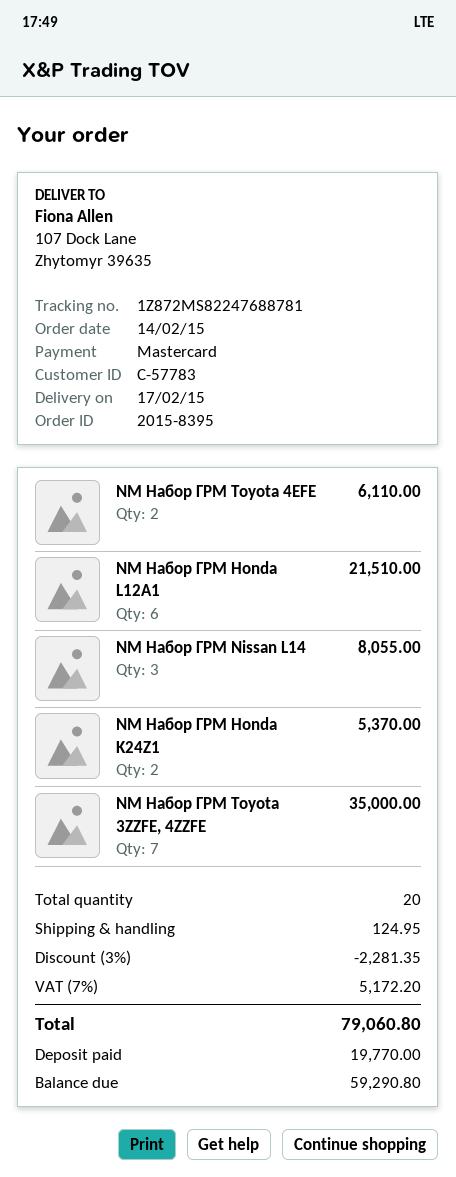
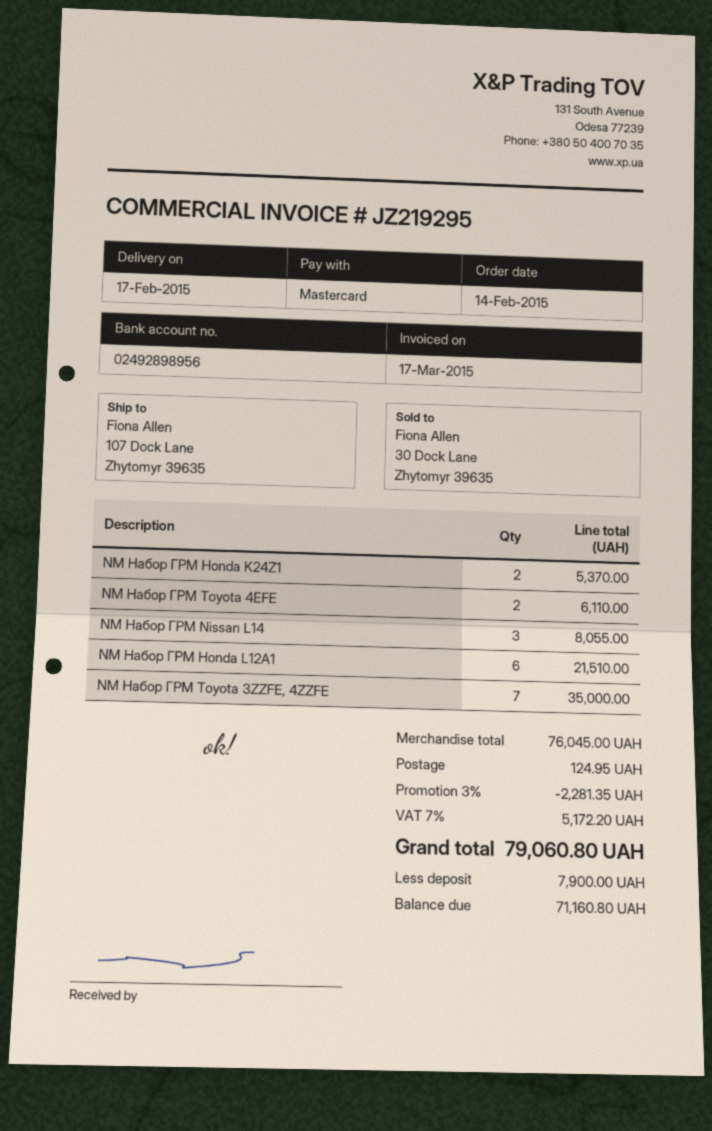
deposit: 19770.00 -> 7900.00
balance: 59290.80 -> 71160.80

